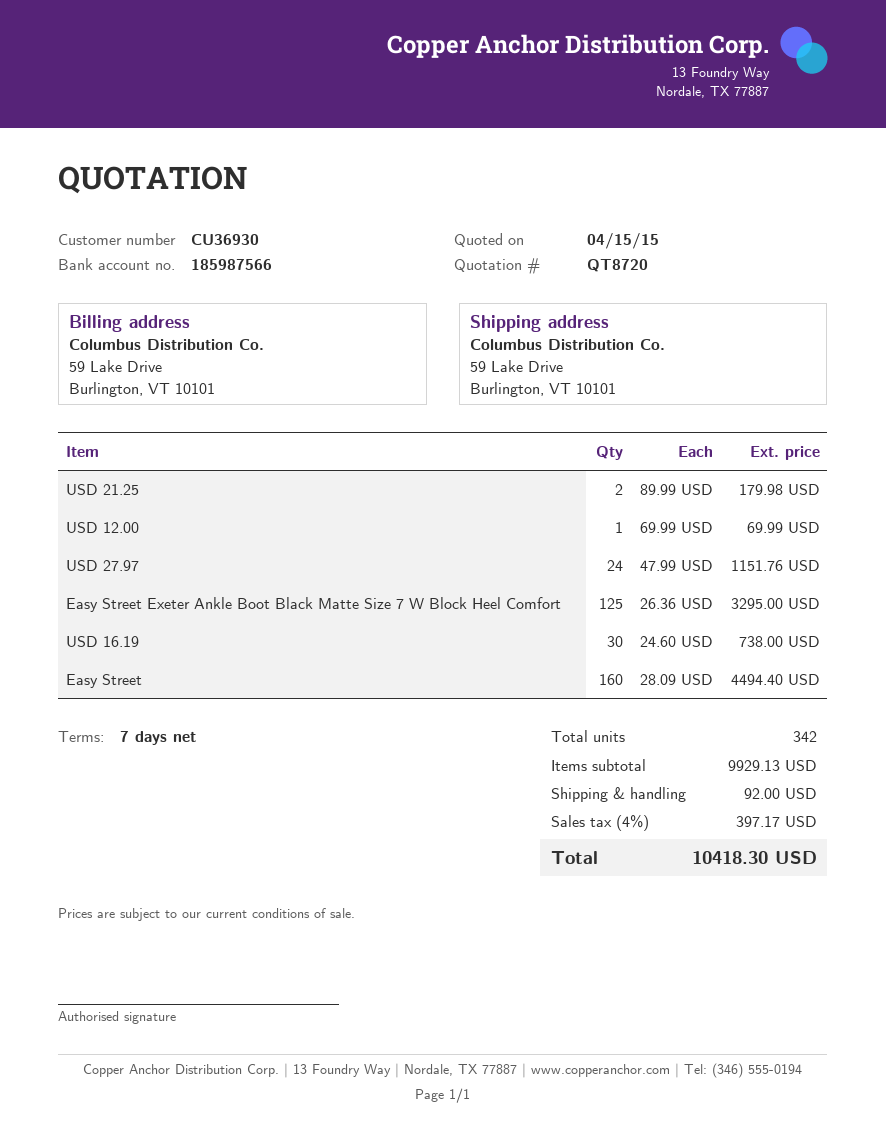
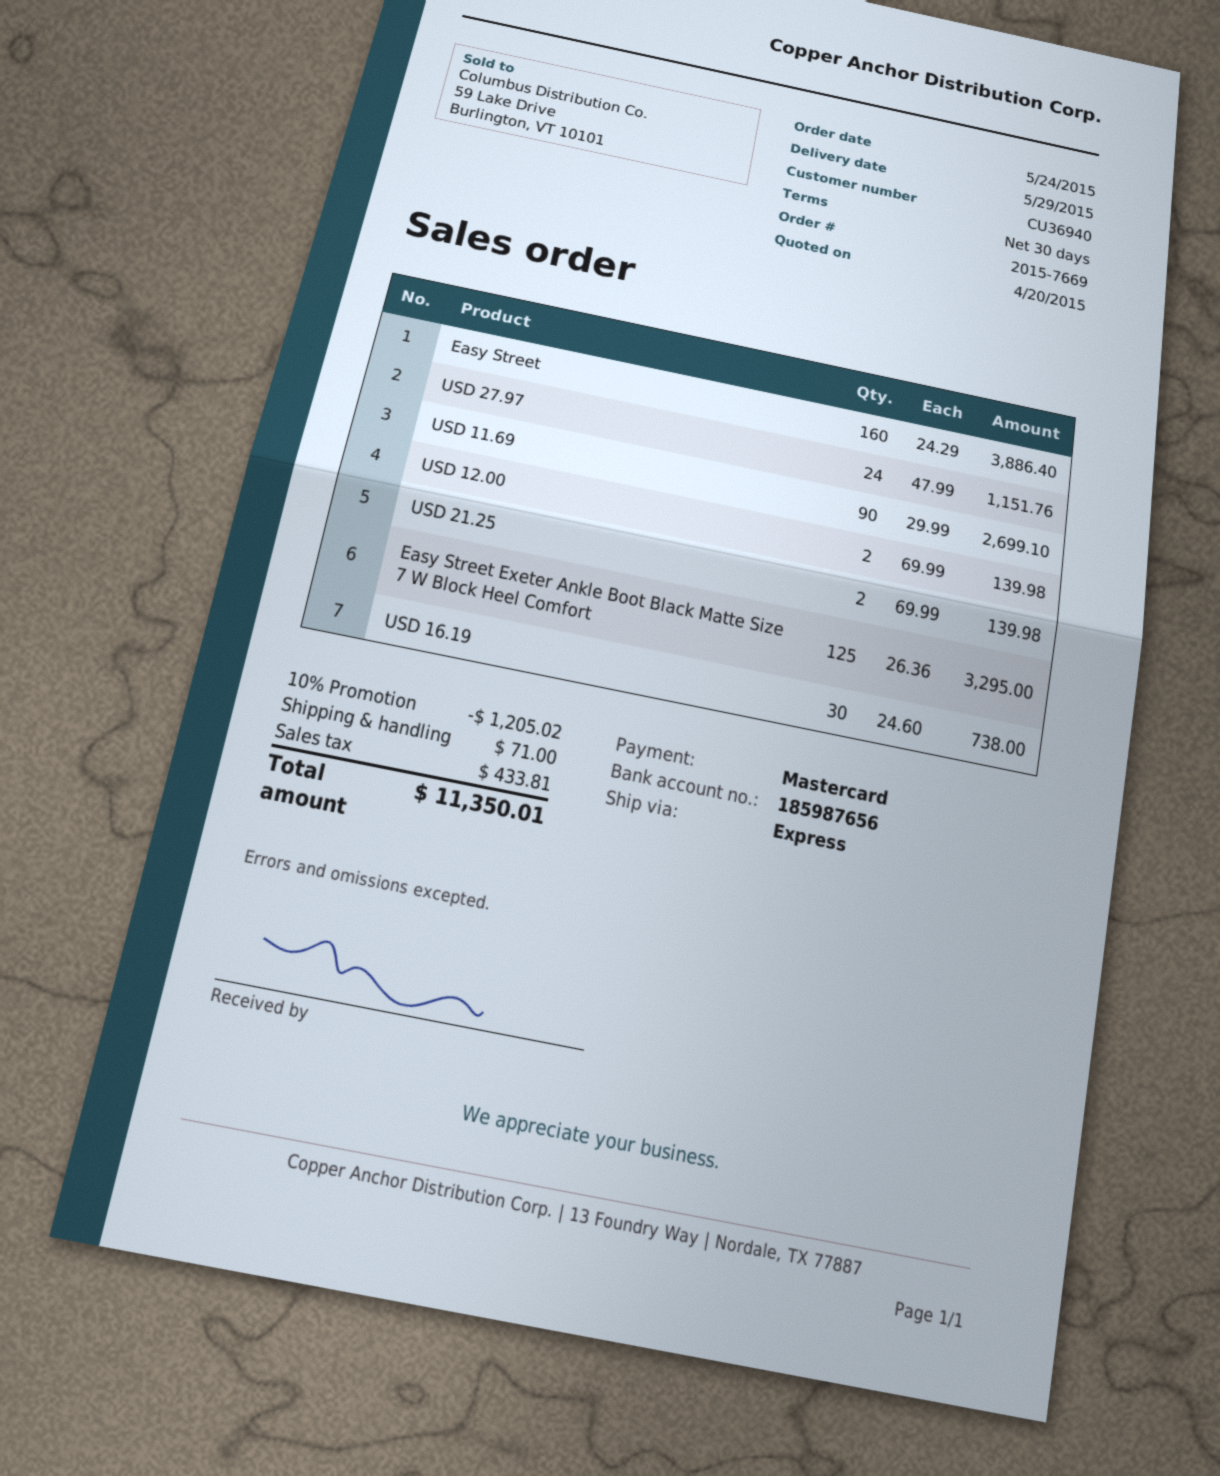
quote date: 2015-04-15 -> 2015-04-20
payment terms: 7 days -> 30 days
customer number: CU36930 -> CU36940
bank account: 185987566 -> 185987656
USD 21.25: 2 x 89.99 = 179.98 -> 2 x 69.99 = 139.98
USD 12.00: 1 x 69.99 = 69.99 -> 2 x 69.99 = 139.98
Easy Street: 160 x 28.09 = 4494.40 -> 160 x 24.29 = 3886.40
USD 11.69: none -> 90 x 29.99 = 2699.10
discount: none -> 10% = 1205.02
shipping: 92.00 -> 71.00
tax: 397.17 -> 433.81
total: 10418.30 -> 11350.01

